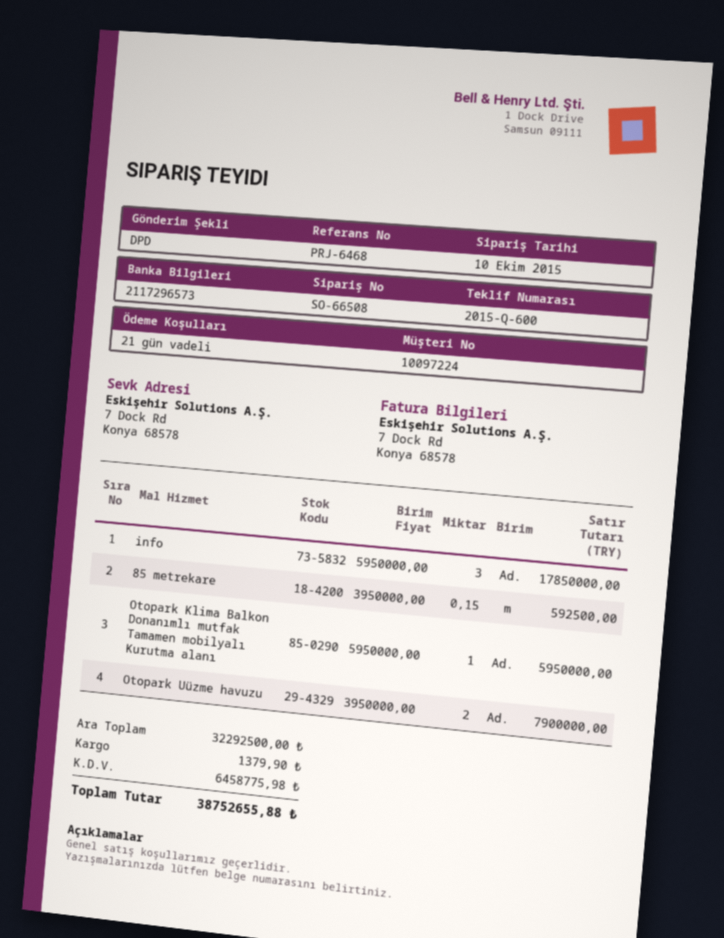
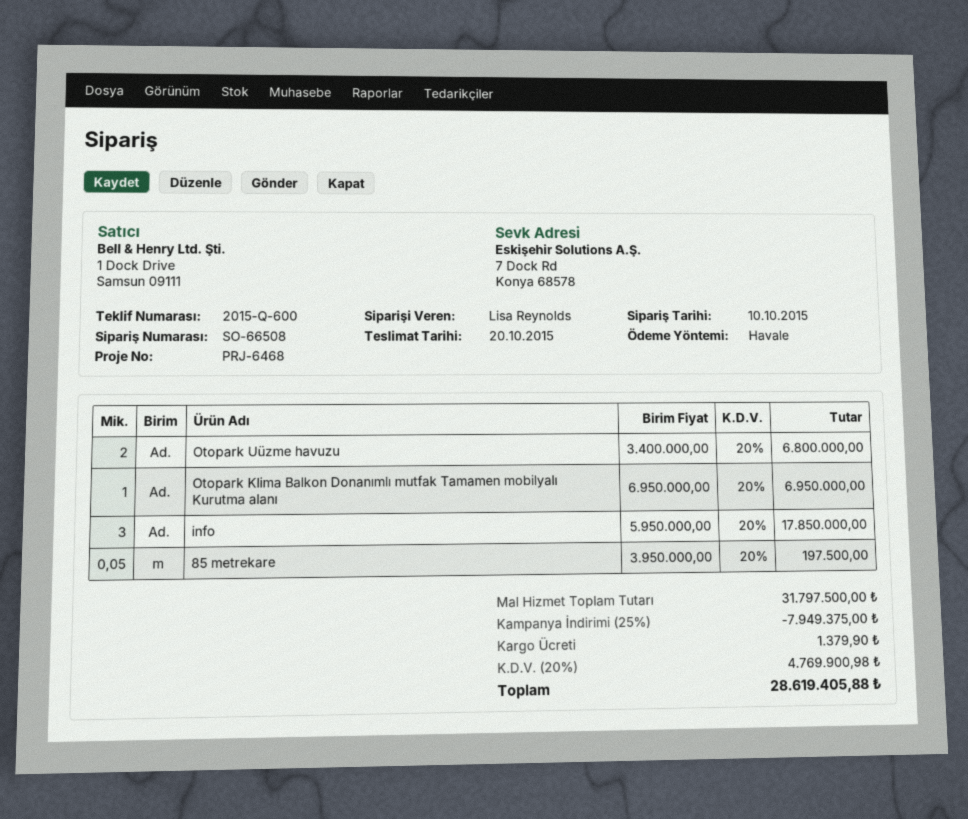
85 metrekare: 0.15 x 3950000.00 = 592500.00 -> 0.05 x 3950000.00 = 197500.00
Otopark Klima Balkon Donanımlı mutfak Tamamen mobilyalı Kurutma alanı: 1 x 5950000.00 = 5950000.00 -> 1 x 6950000.00 = 6950000.00
Otopark Uüzme havuzu: 2 x 3950000.00 = 7900000.00 -> 2 x 3400000.00 = 6800000.00
subtotal: 32292500.00 -> 31797500.00
discount: none -> 25% = 7949375.00
tax: 6458775.98 -> 4769900.98
total: 38752655.88 -> 28619405.88

